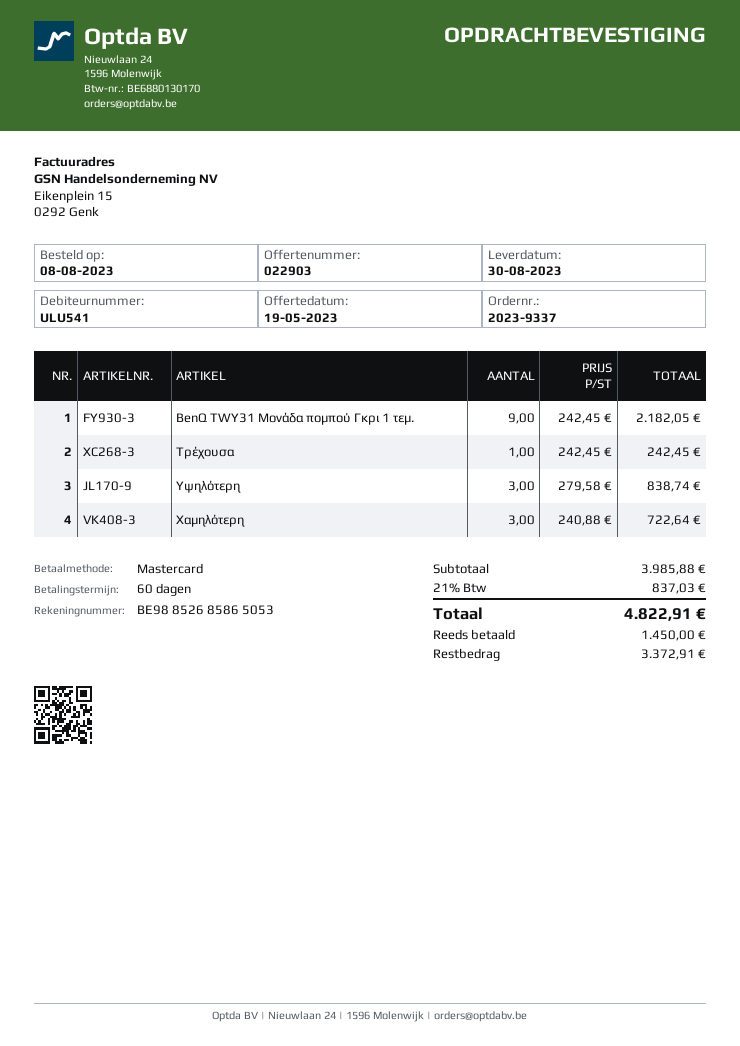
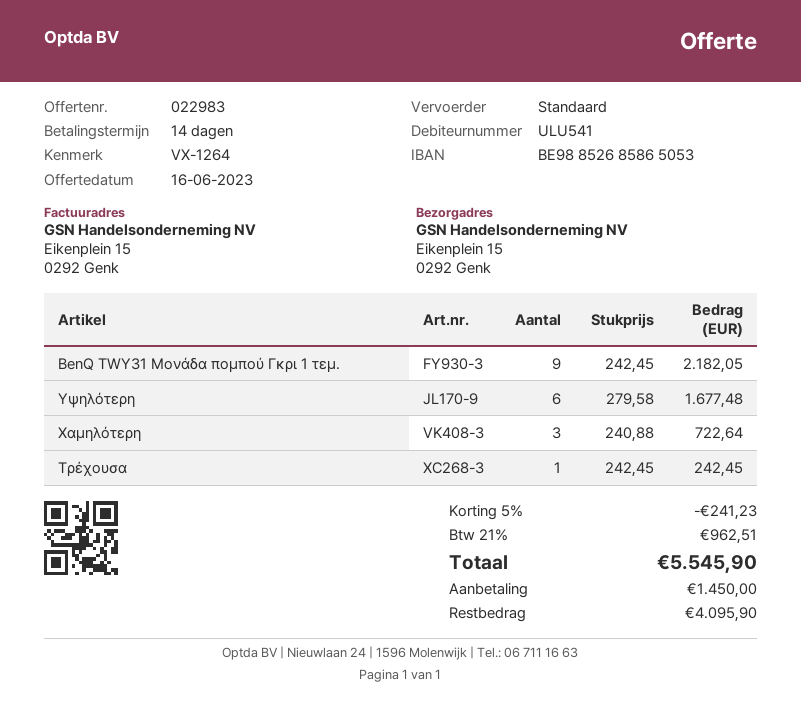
quote number: 022903 -> 022983
quote date: 2023-05-19 -> 2023-06-16
payment terms: 60 days -> 14 days
Υψηλότερη: 3 x 279.58 = 838.74 -> 6 x 279.58 = 1677.48
discount: none -> 5% = 241.23
tax: 21% = 837.03 -> 21% = 962.51
total: 4822.91 -> 5545.90
balance: 3372.91 -> 4095.90

